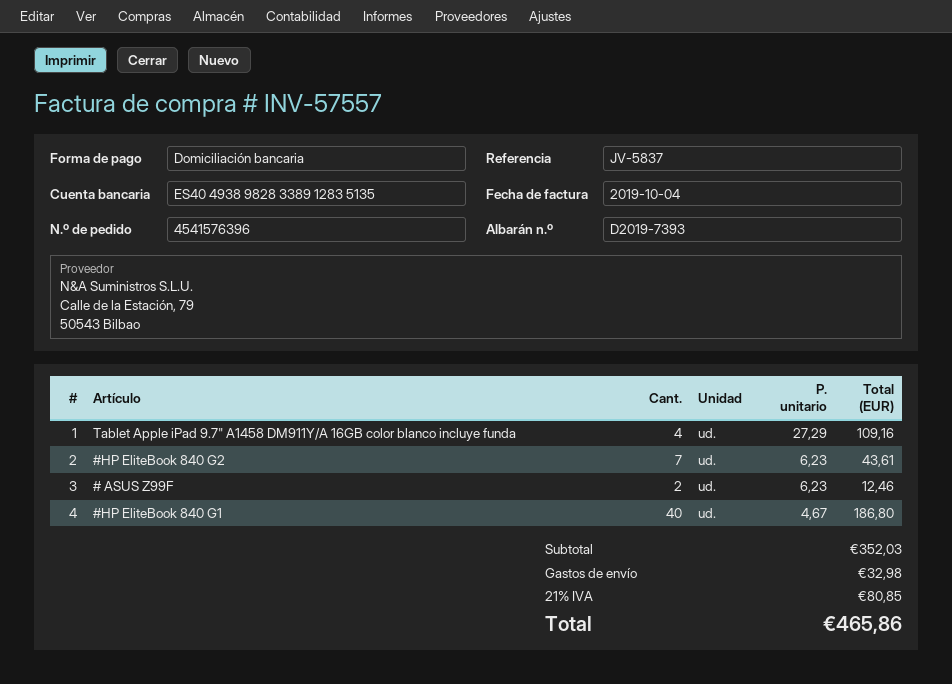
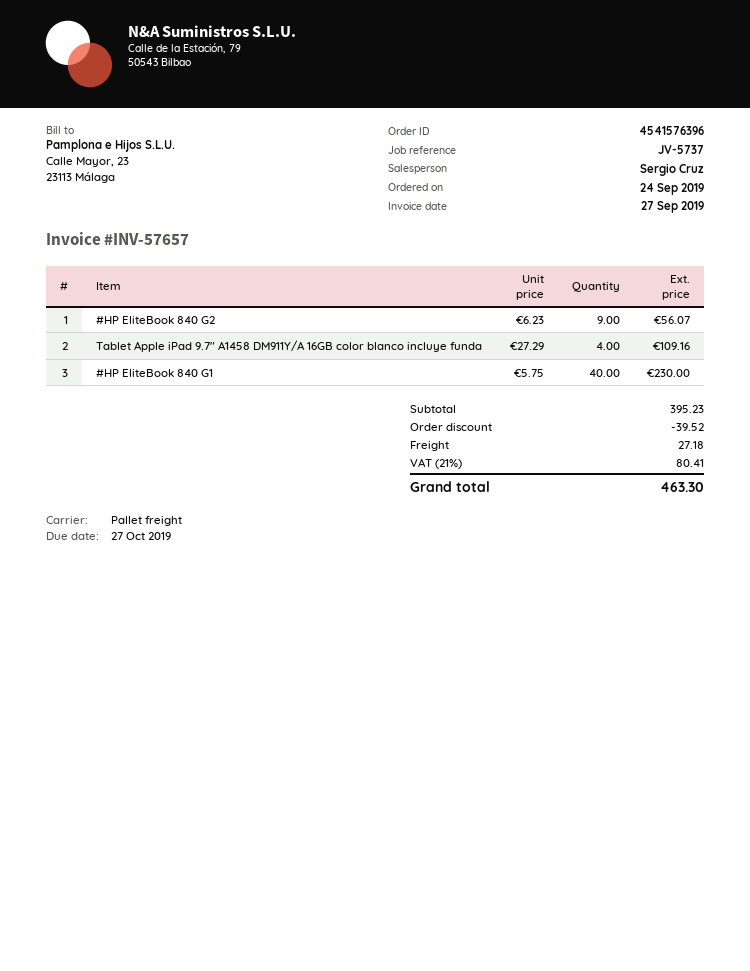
invoice number: INV-57557 -> INV-57657
invoice date: 2019-10-04 -> 2019-09-27
reference: JV-5837 -> JV-5737
#HP EliteBook 840 G2: 7 x 6.23 = 43.61 -> 9 x 6.23 = 56.07
# ASUS Z99F: 2 x 6.23 = 12.46 -> none
#HP EliteBook 840 G1: 40 x 4.67 = 186.80 -> 40 x 5.75 = 230.00
subtotal: 352.03 -> 395.23
discount: none -> 39.52
shipping: 32.98 -> 27.18
tax: 21% = 80.85 -> 21% = 80.41
total: 465.86 -> 463.30

